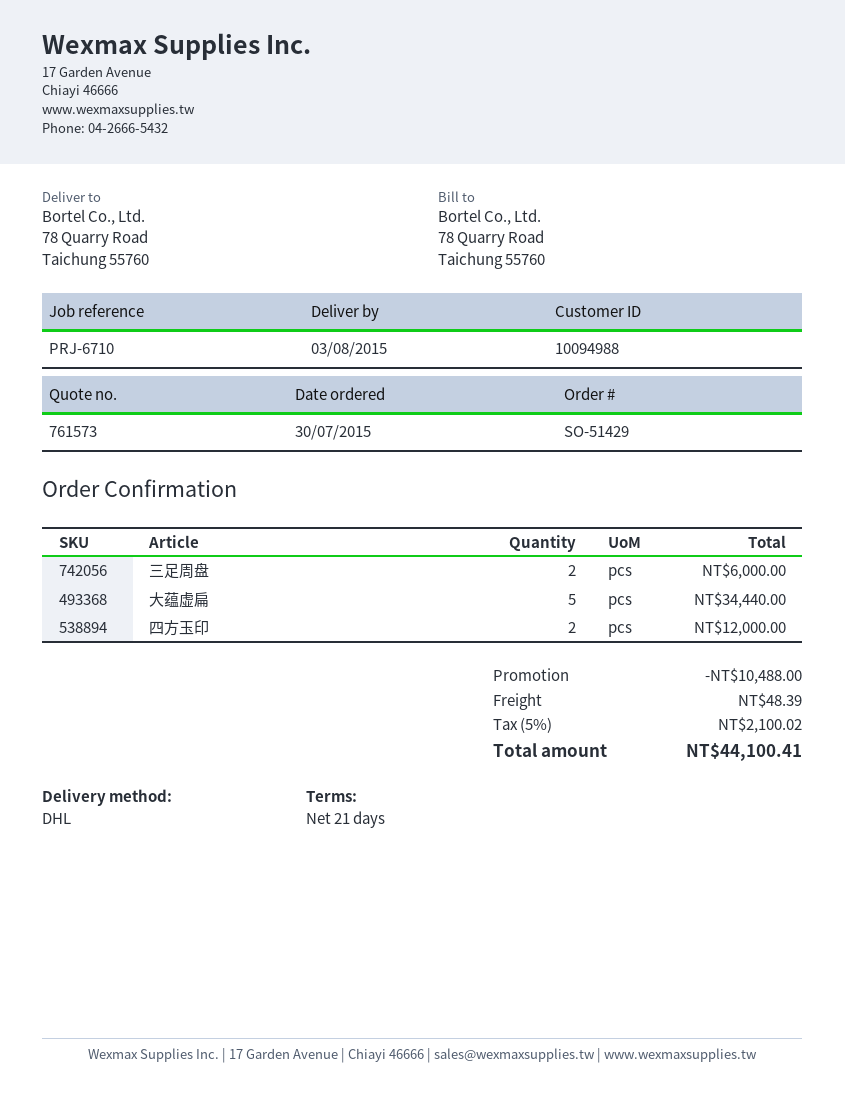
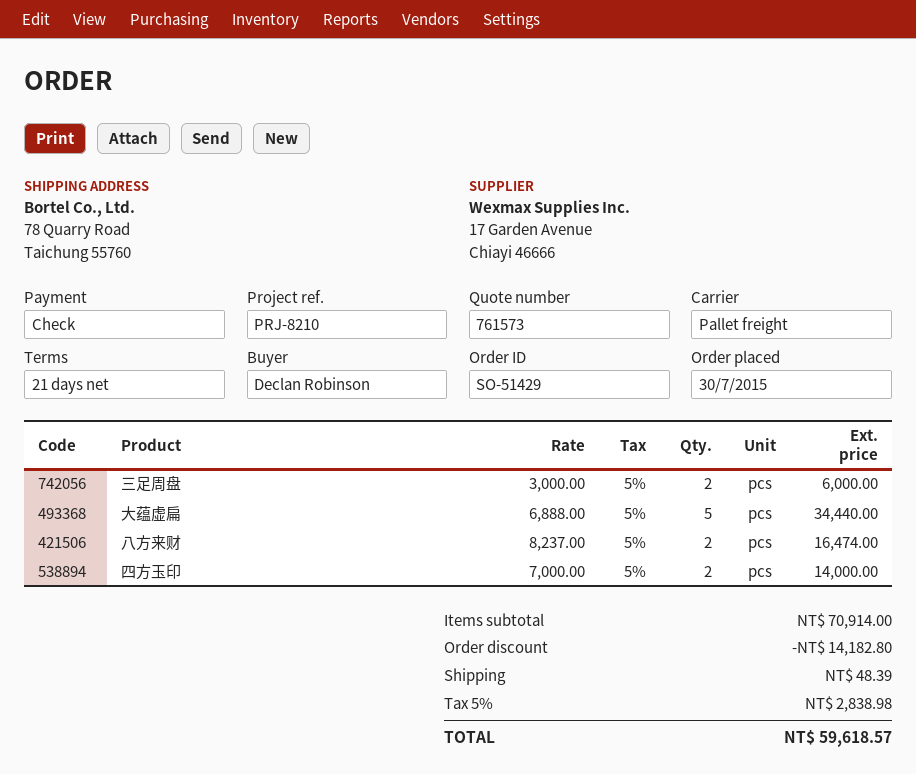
reference: PRJ-6710 -> PRJ-8210
shipping method: DHL -> pallet freight
四方玉印: 2 for 12000.00 -> 2 for 14000.00
八方来财: none -> 2 for 16474.00
discount: 10488.00 -> 14182.80
tax: 5% = 2100.02 -> 5% = 2838.98
total: 44100.41 -> 59618.57

